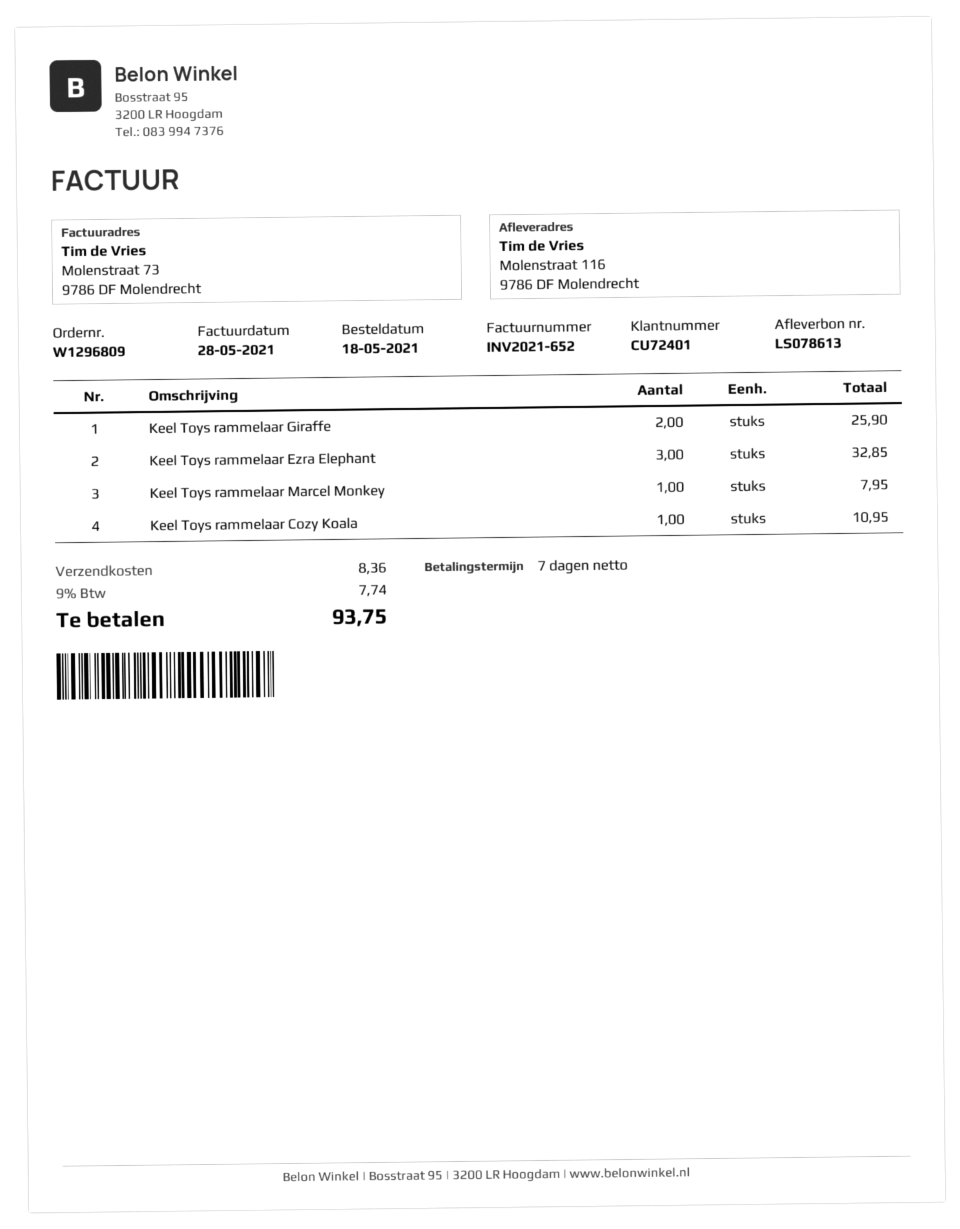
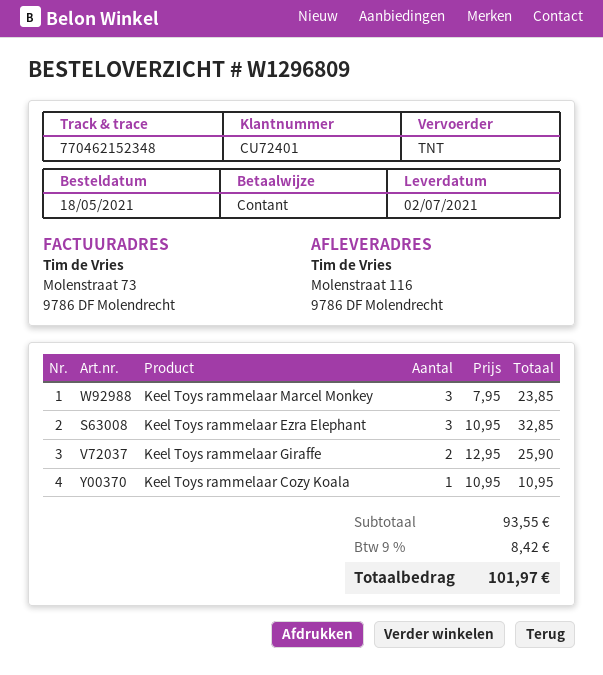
Keel Toys rammelaar Marcel Monkey: 1 for 7.95 -> 3 for 23.85
shipping: 8.36 -> none
tax: 9% = 7.74 -> 9% = 8.42
total: 93.75 -> 101.97

